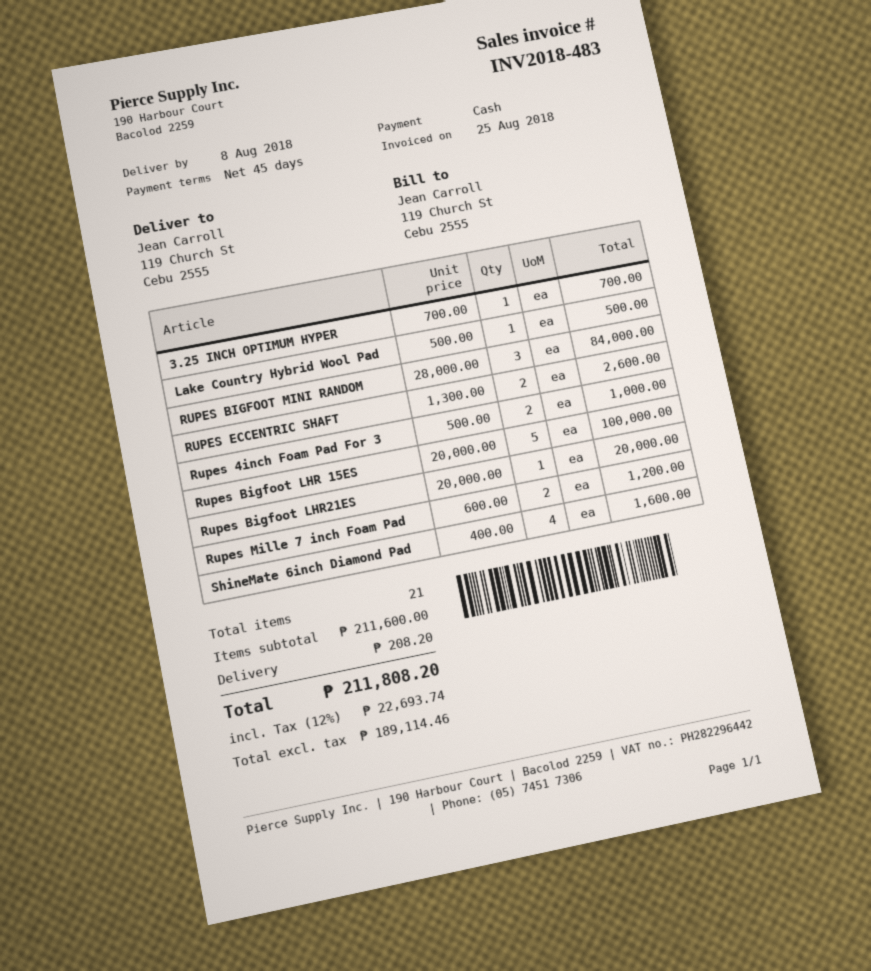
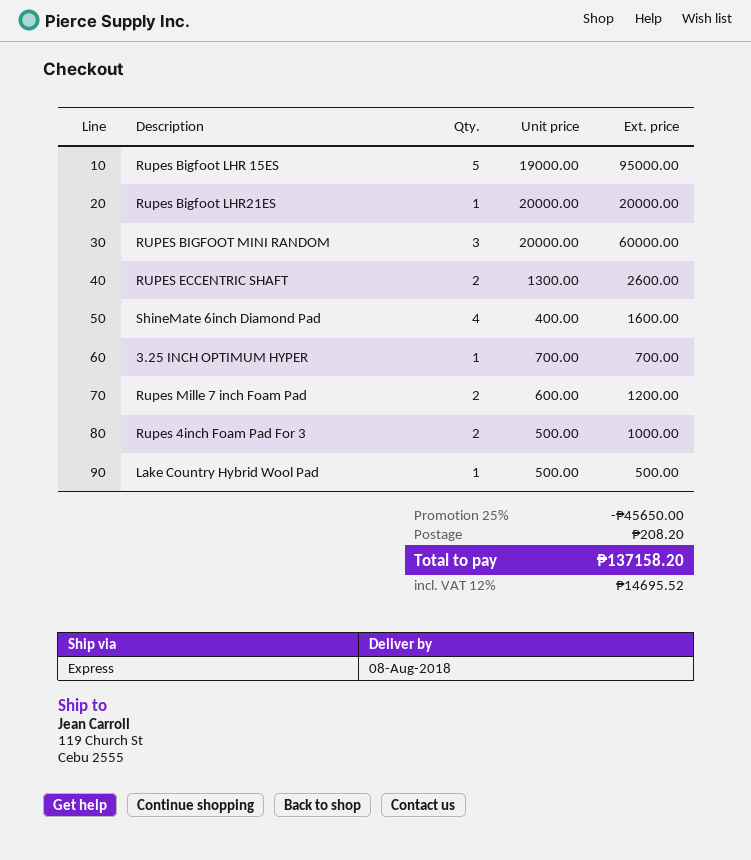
RUPES BIGFOOT MINI RANDOM: 3 x 28000.00 = 84000.00 -> 3 x 20000.00 = 60000.00
Rupes Bigfoot LHR 15ES: 5 x 20000.00 = 100000.00 -> 5 x 19000.00 = 95000.00
discount: none -> 25% = 45650.00
tax: 12% = 22693.74 -> 12% = 14695.52
total: 211808.20 -> 137158.20

